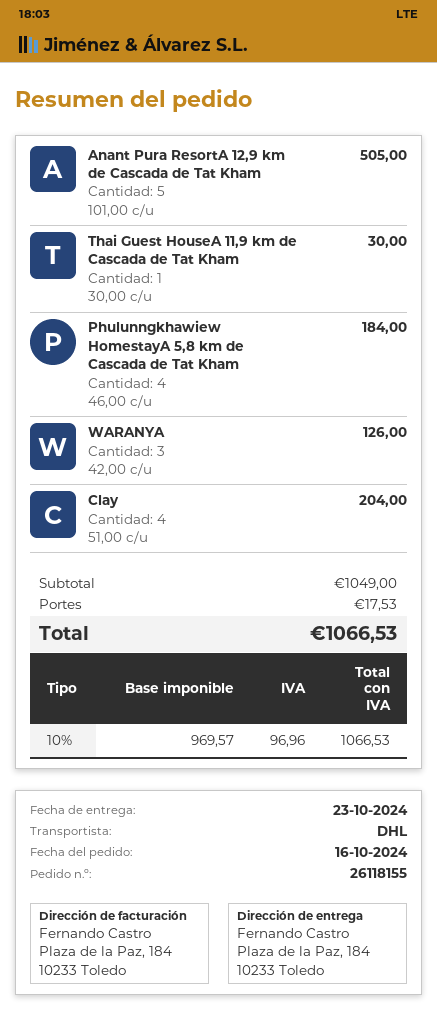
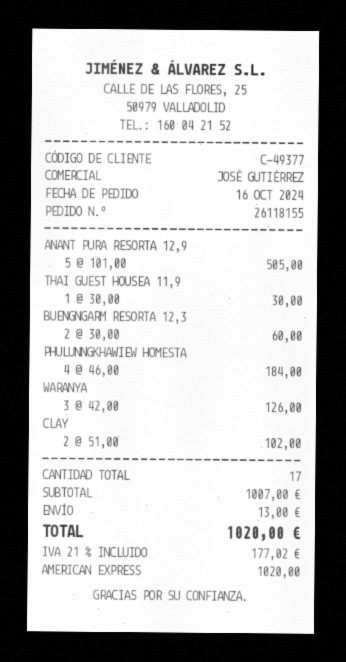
Clay: 4 x 51.00 = 204.00 -> 2 x 51.00 = 102.00
BUENGNGARM RESORTA 12,3: none -> 2 x 30.00 = 60.00
subtotal: 1049.00 -> 1007.00
shipping: 17.53 -> 13.00
tax: 10% = 96.96 -> 21% = 177.02
total: 1066.53 -> 1020.00

